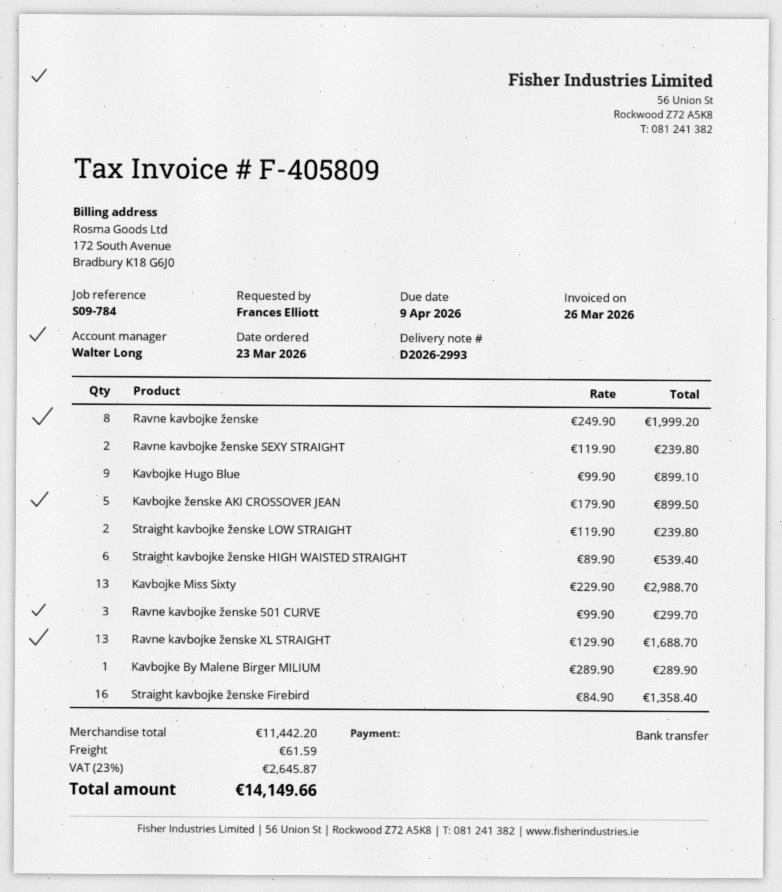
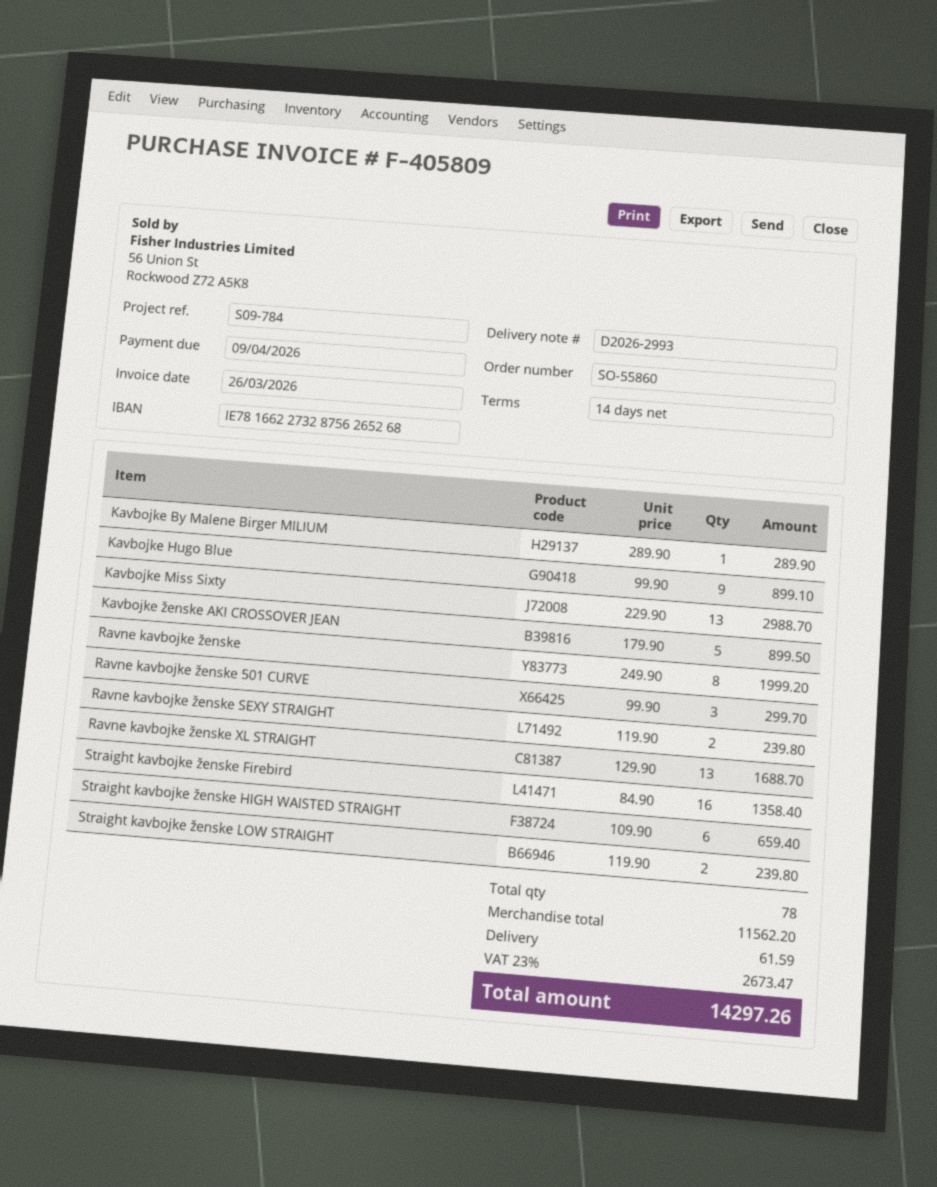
Straight kavbojke ženske HIGH WAISTED STRAIGHT: 6 x 89.90 = 539.40 -> 6 x 109.90 = 659.40
subtotal: 11442.20 -> 11562.20
tax: 23% = 2645.87 -> 23% = 2673.47
total: 14149.66 -> 14297.26

